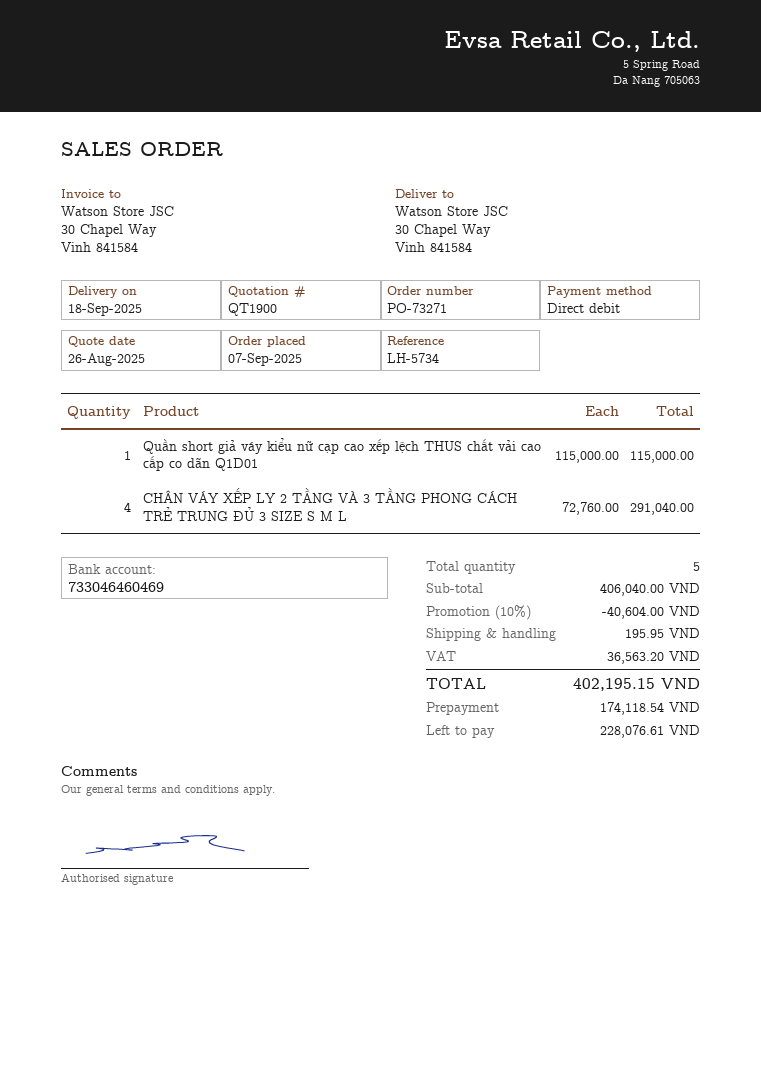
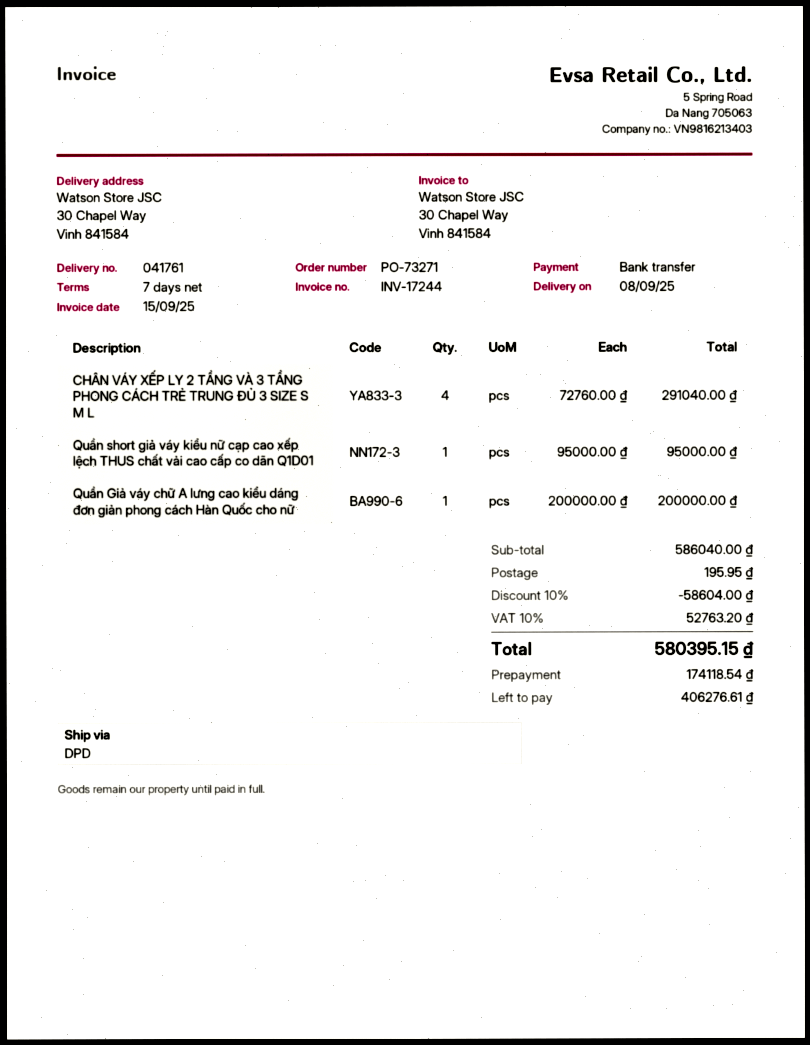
delivery date: 2025-09-18 -> 2025-09-08
payment method: direct debit -> bank transfer
Quần short giả váy kiểu nữ cạp cao xếp lệch THUS chất vải cao cấp co dãn Q1D01: 1 x 115000.00 = 115000.00 -> 1 x 95000.00 = 95000.00
Quần Giả váy chữ A lưng cao kiểu dáng đơn giản phong cách Hàn Quốc cho nữ: none -> 1 x 200000.00 = 200000.00
subtotal: 406040.00 -> 586040.00
discount: 10% = 40604.00 -> 10% = 58604.00
tax: 36563.20 -> 52763.20
total: 402195.15 -> 580395.15
balance: 228076.61 -> 406276.61

